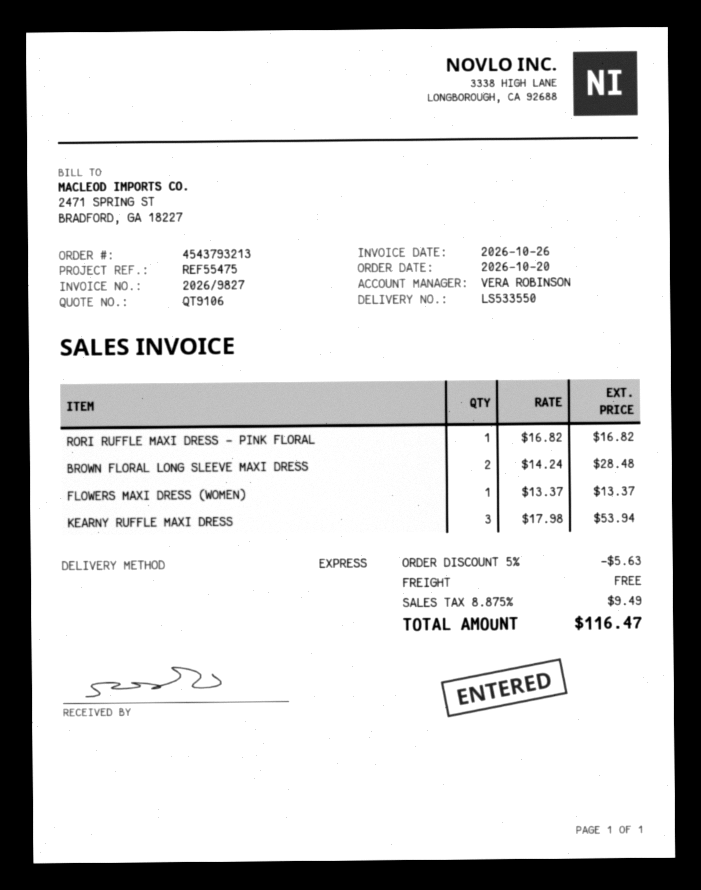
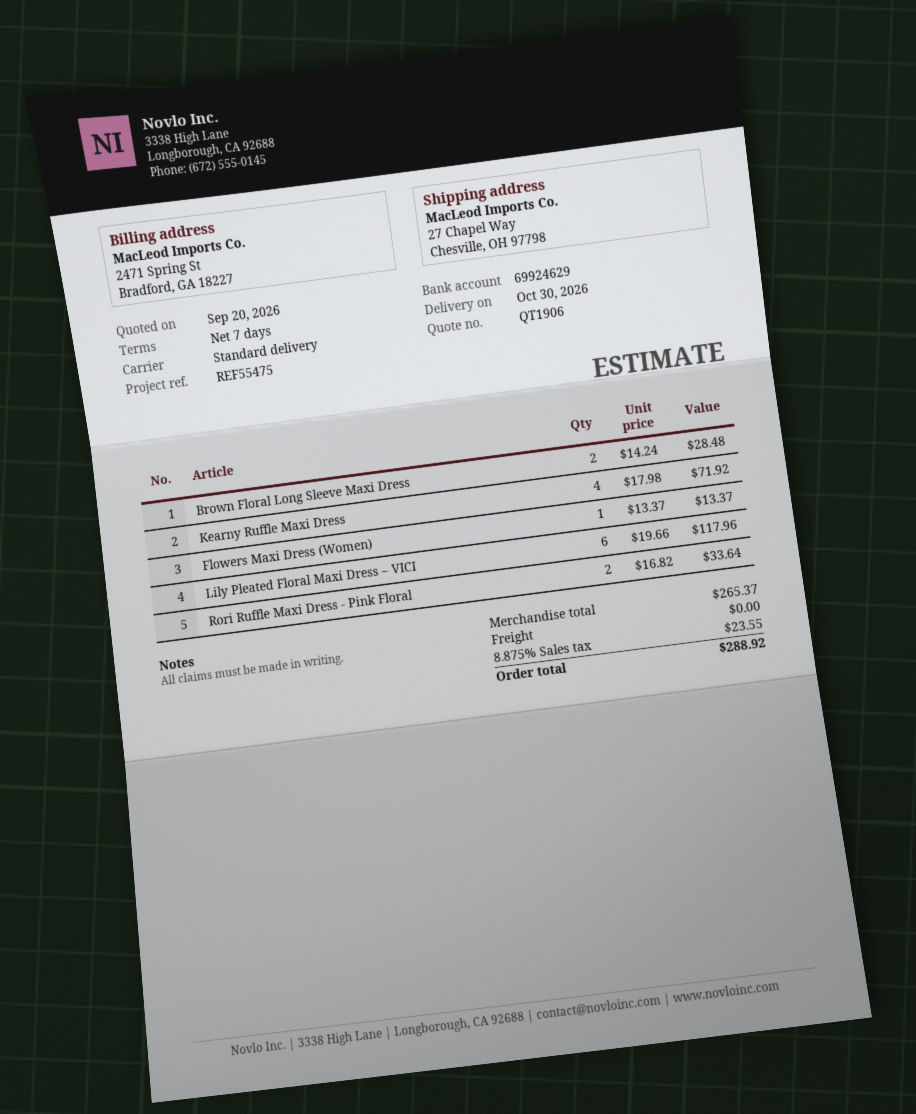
quote number: QT9106 -> QT1906
shipping method: express -> standard
RORI RUFFLE MAXI DRESS - PINK FLORAL: 1 x 16.82 = 16.82 -> 2 x 16.82 = 33.64
KEARNY RUFFLE MAXI DRESS: 3 x 17.98 = 53.94 -> 4 x 17.98 = 71.92
Lily Pleated Floral Maxi Dress – VICI: none -> 6 x 19.66 = 117.96
discount: 5% = 5.63 -> none
tax: 8.875% = 9.49 -> 8.875% = 23.55
total: 116.47 -> 288.92

